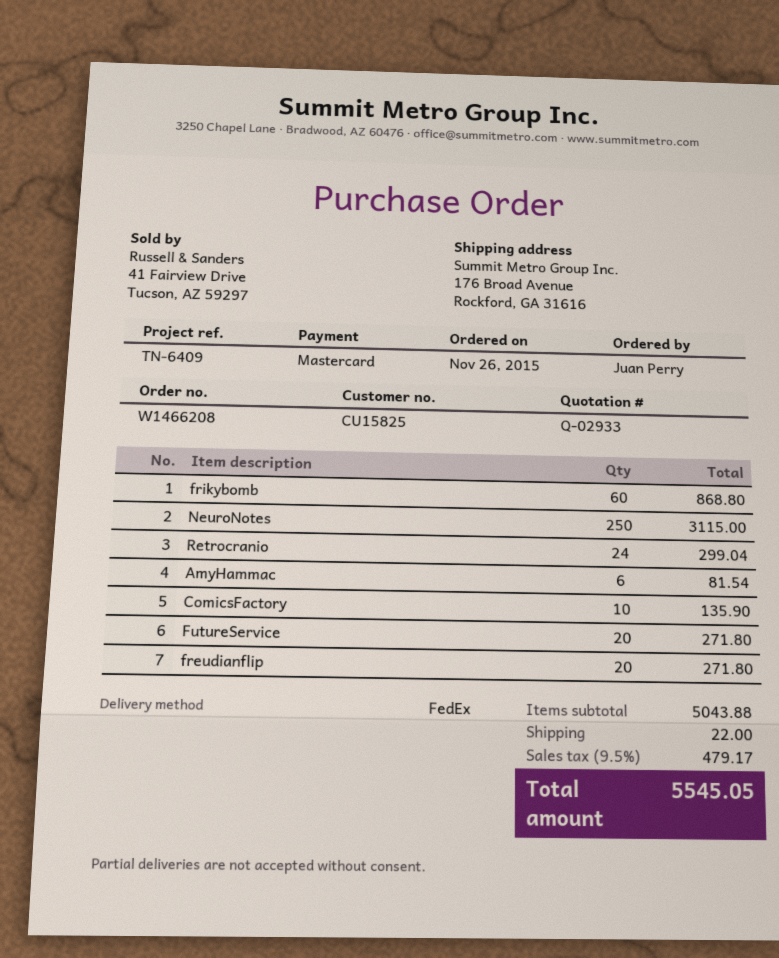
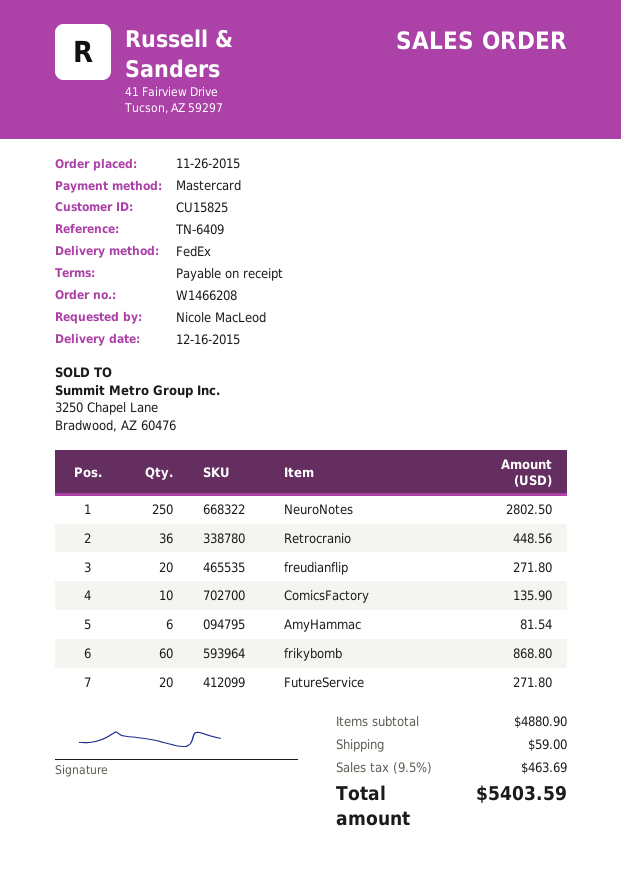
ordered by: Juan Perry -> Nicole MacLeod
NeuroNotes: 250 for 3115.00 -> 250 for 2802.50
Retrocranio: 24 for 299.04 -> 36 for 448.56
subtotal: 5043.88 -> 4880.90
shipping: 22.00 -> 59.00
tax: 9.5% = 479.17 -> 9.5% = 463.69
total: 5545.05 -> 5403.59

